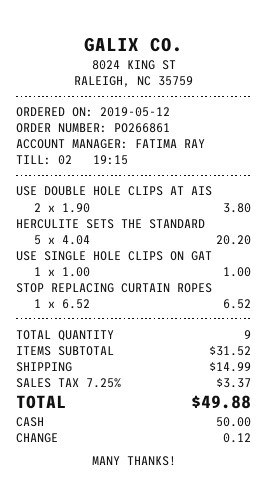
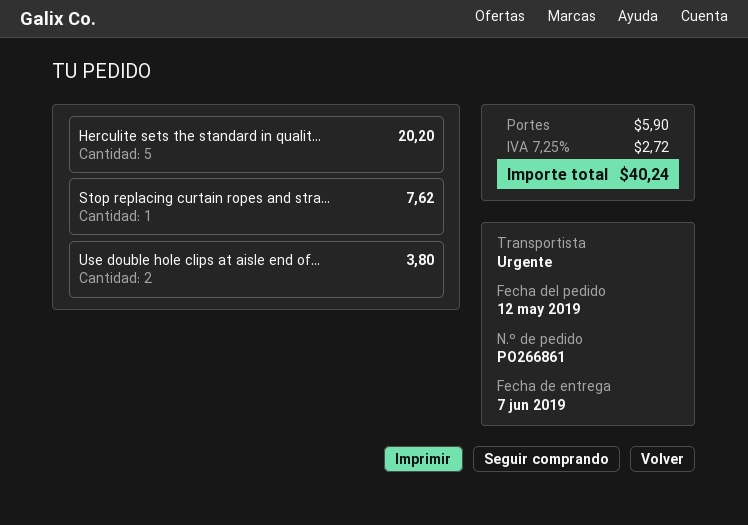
USE SINGLE HOLE CLIPS ON GAT: 1 for 1.00 -> none
STOP REPLACING CURTAIN ROPES: 1 for 6.52 -> 1 for 7.62
shipping: 14.99 -> 5.90
tax: 7.25% = 3.37 -> 7.25% = 2.72
total: 49.88 -> 40.24

